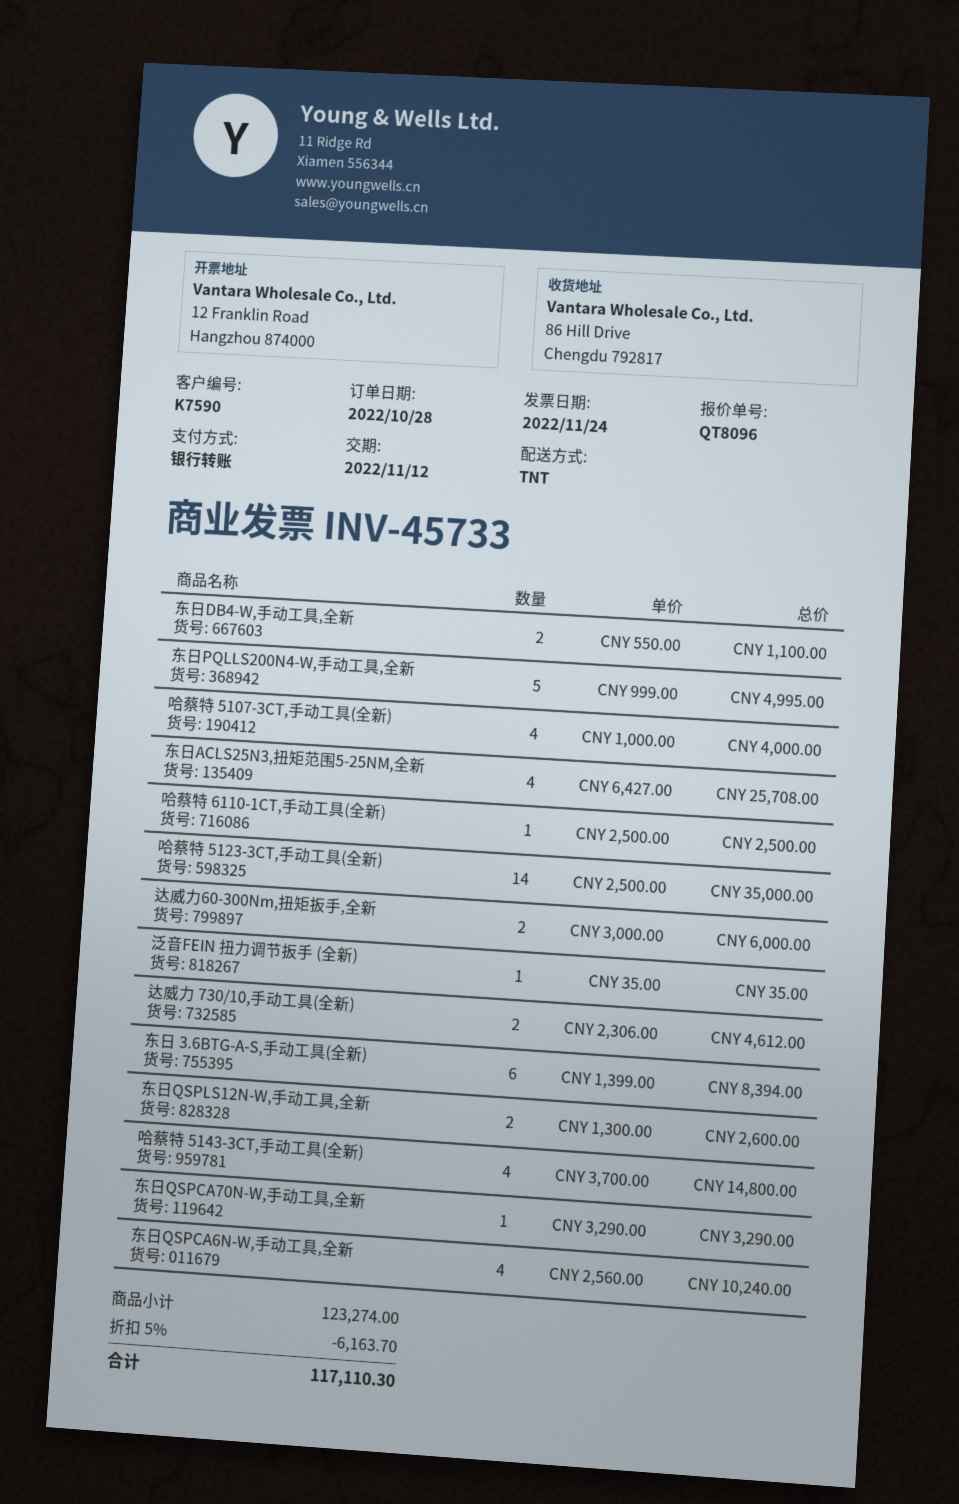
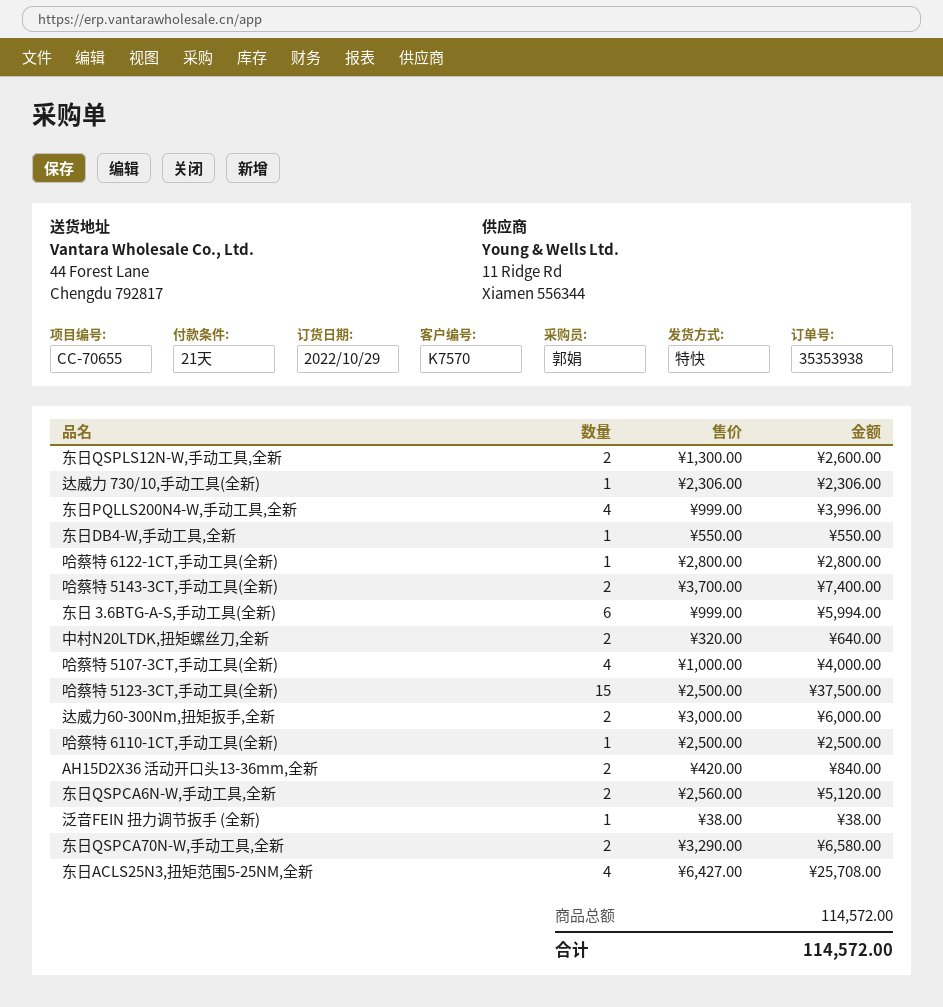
order date: 2022-10-28 -> 2022-10-29
customer number: K7590 -> K7570
shipping method: TNT -> express
ship to: 86 Hill Drive, Chengdu 792817 -> 44 Forest Lane, Chengdu 792817
东日DB4-W,手动工具,全新: 2 x 550.00 = 1100.00 -> 1 x 550.00 = 550.00
东日PQLLS200N4-W,手动工具,全新: 5 x 999.00 = 4995.00 -> 4 x 999.00 = 3996.00
哈蔡特 5123-3CT,手动工具(全新): 14 x 2500.00 = 35000.00 -> 15 x 2500.00 = 37500.00
泛音FEIN 扭力调节扳手 (全新): 1 x 35.00 = 35.00 -> 1 x 38.00 = 38.00
达威力 730/10,手动工具(全新): 2 x 2306.00 = 4612.00 -> 1 x 2306.00 = 2306.00
东日 3.6BTG-A-S,手动工具(全新): 6 x 1399.00 = 8394.00 -> 6 x 999.00 = 5994.00
哈蔡特 5143-3CT,手动工具(全新): 4 x 3700.00 = 14800.00 -> 2 x 3700.00 = 7400.00
东日QSPCA70N-W,手动工具,全新: 1 x 3290.00 = 3290.00 -> 2 x 3290.00 = 6580.00
东日QSPCA6N-W,手动工具,全新: 4 x 2560.00 = 10240.00 -> 2 x 2560.00 = 5120.00
哈蔡特 6122-1CT,手动工具(全新): none -> 1 x 2800.00 = 2800.00
中村N20LTDK,扭矩螺丝刀,全新: none -> 2 x 320.00 = 640.00
AH15D2X36 活动开口头13-36mm,全新: none -> 2 x 420.00 = 840.00
subtotal: 123274.00 -> 114572.00
discount: 5% = 6163.70 -> none
total: 117110.30 -> 114572.00

